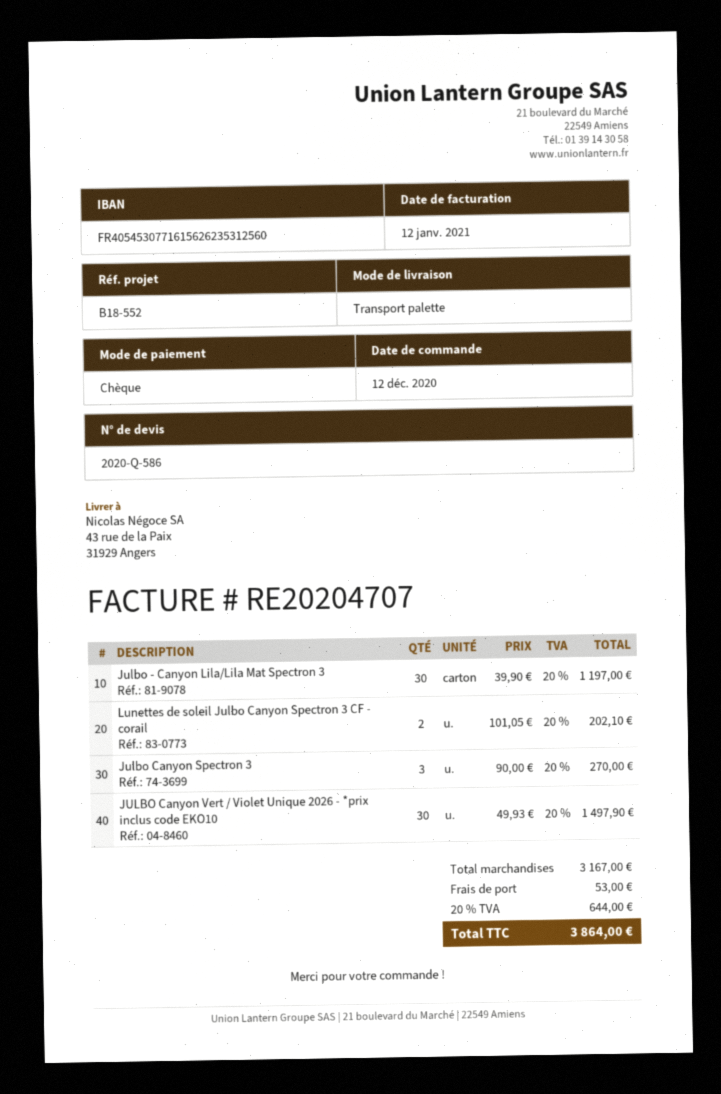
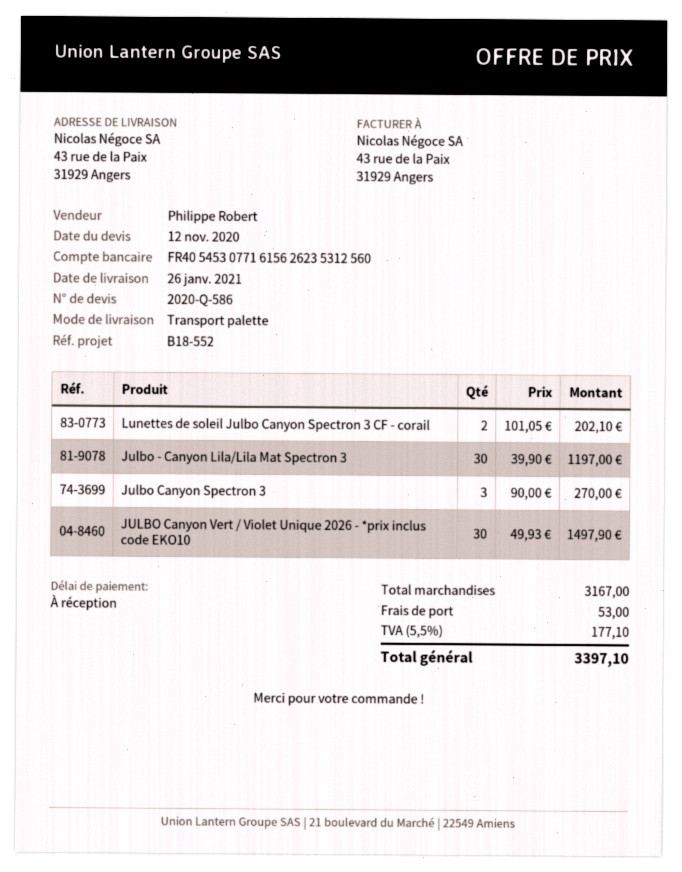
tax: 20% = 644.00 -> 5.5% = 177.10
total: 3864.00 -> 3397.10

